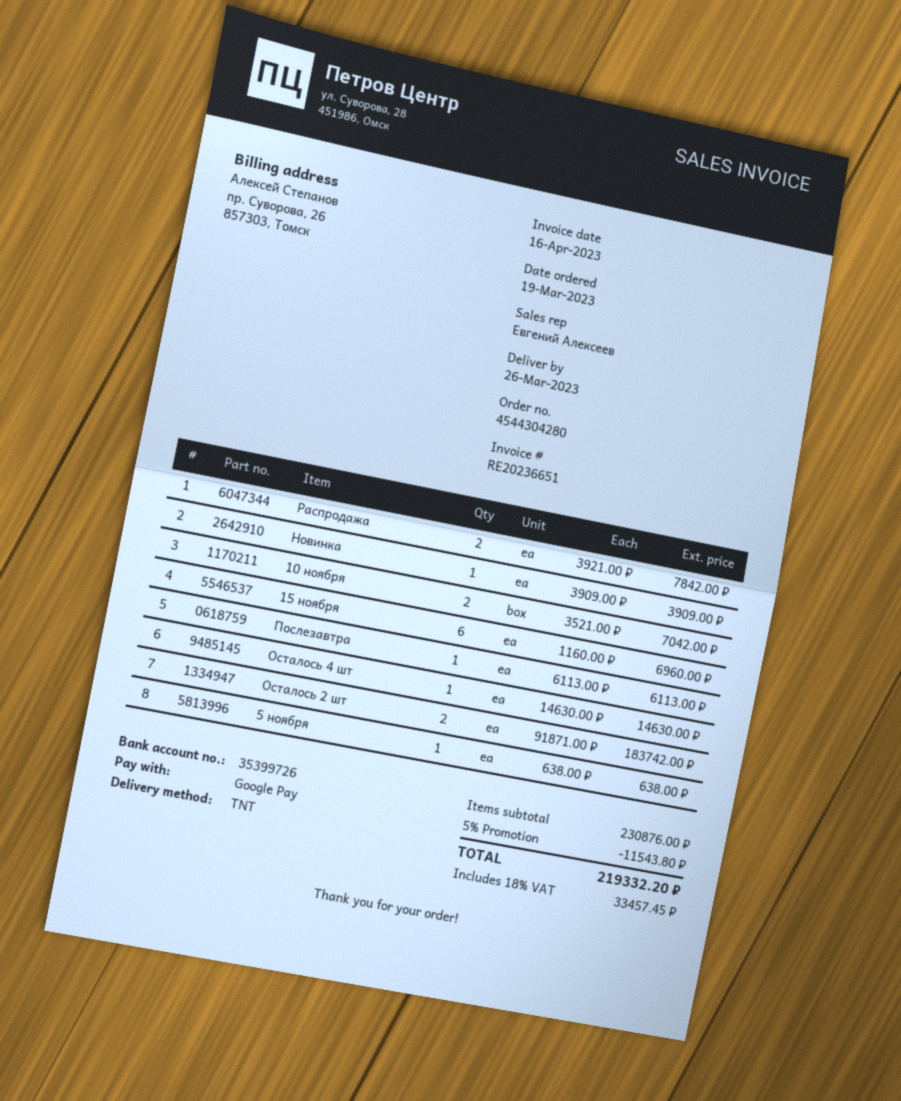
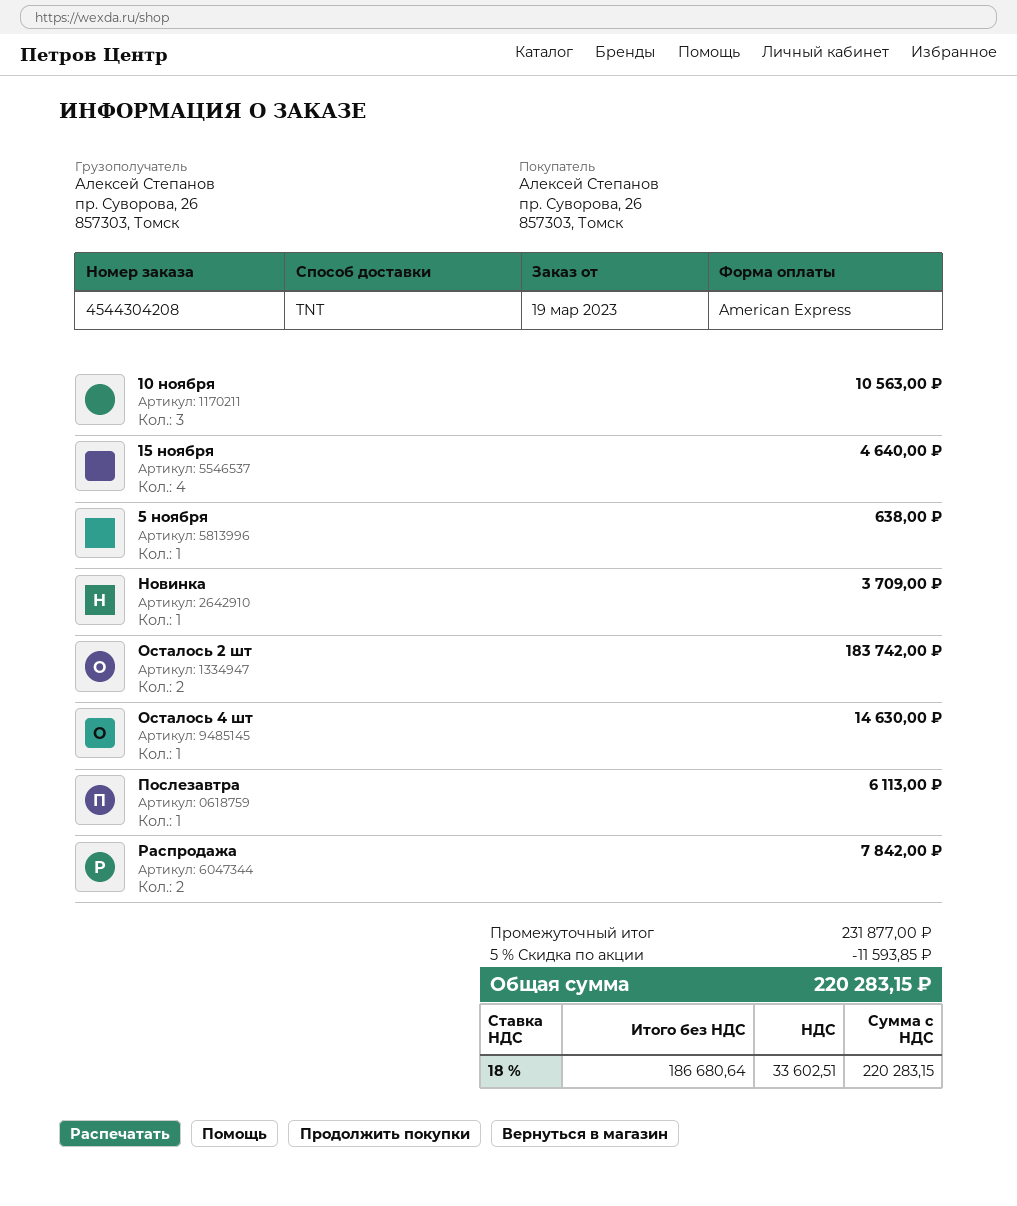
order number: 4544304280 -> 4544304208
payment method: Google Pay -> American Express
Новинка: 1 for 3909.00 -> 1 for 3709.00
10 ноября: 2 for 7042.00 -> 3 for 10563.00
15 ноября: 6 for 6960.00 -> 4 for 4640.00
subtotal: 230876.00 -> 231877.00
discount: 5% = 11543.80 -> 5% = 11593.85
tax: 18% = 33457.45 -> 18% = 33602.51
total: 219332.20 -> 220283.15

